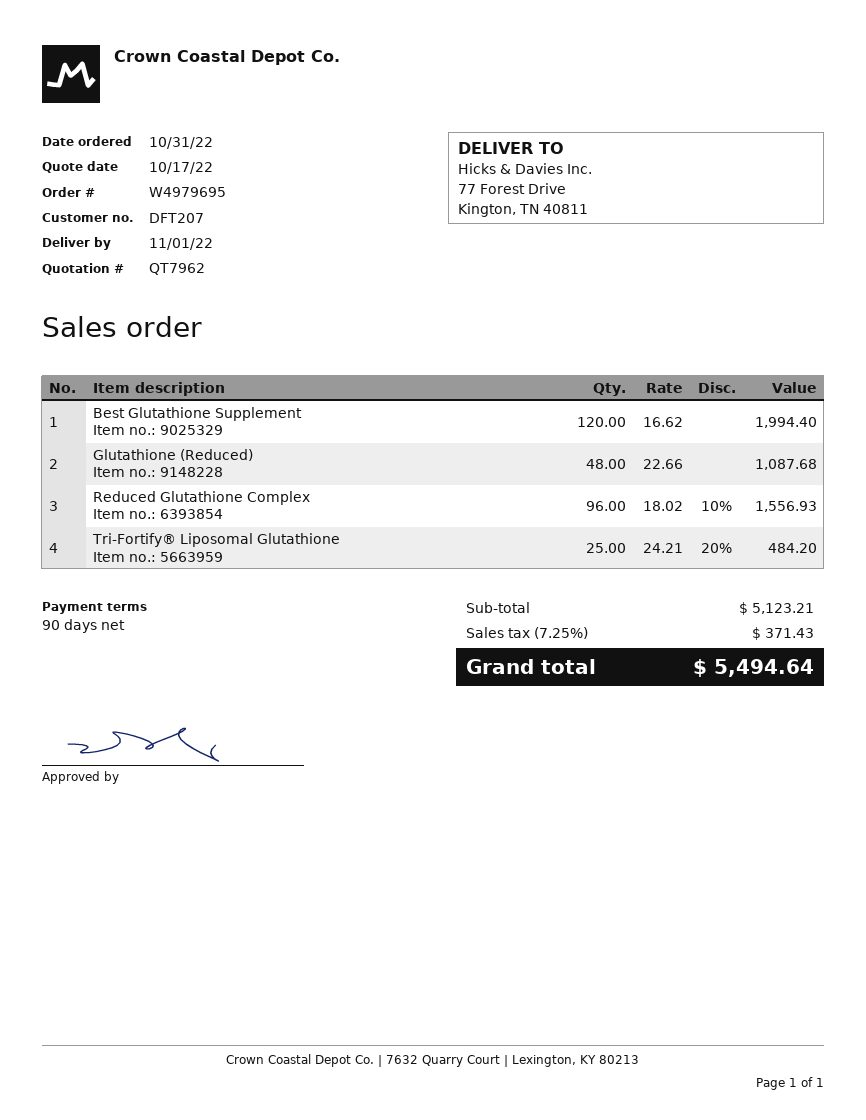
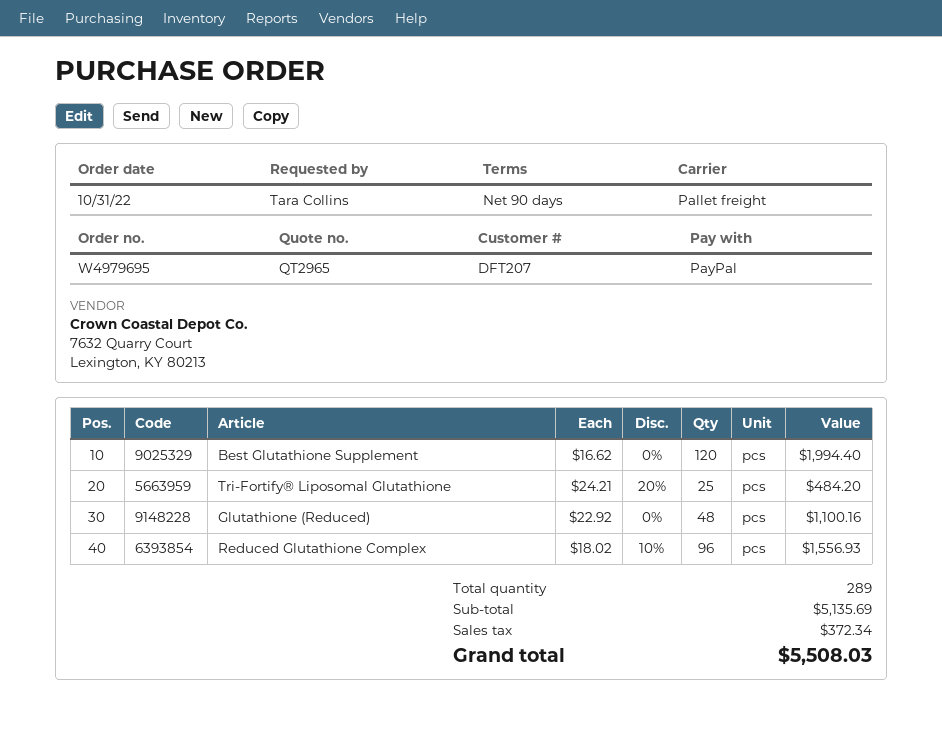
quote number: QT7962 -> QT2965
Glutathione (Reduced): 48 x 22.66 = 1087.68 -> 48 x 22.92 = 1100.16
subtotal: 5123.21 -> 5135.69
tax: 371.43 -> 372.34
total: 5494.64 -> 5508.03

